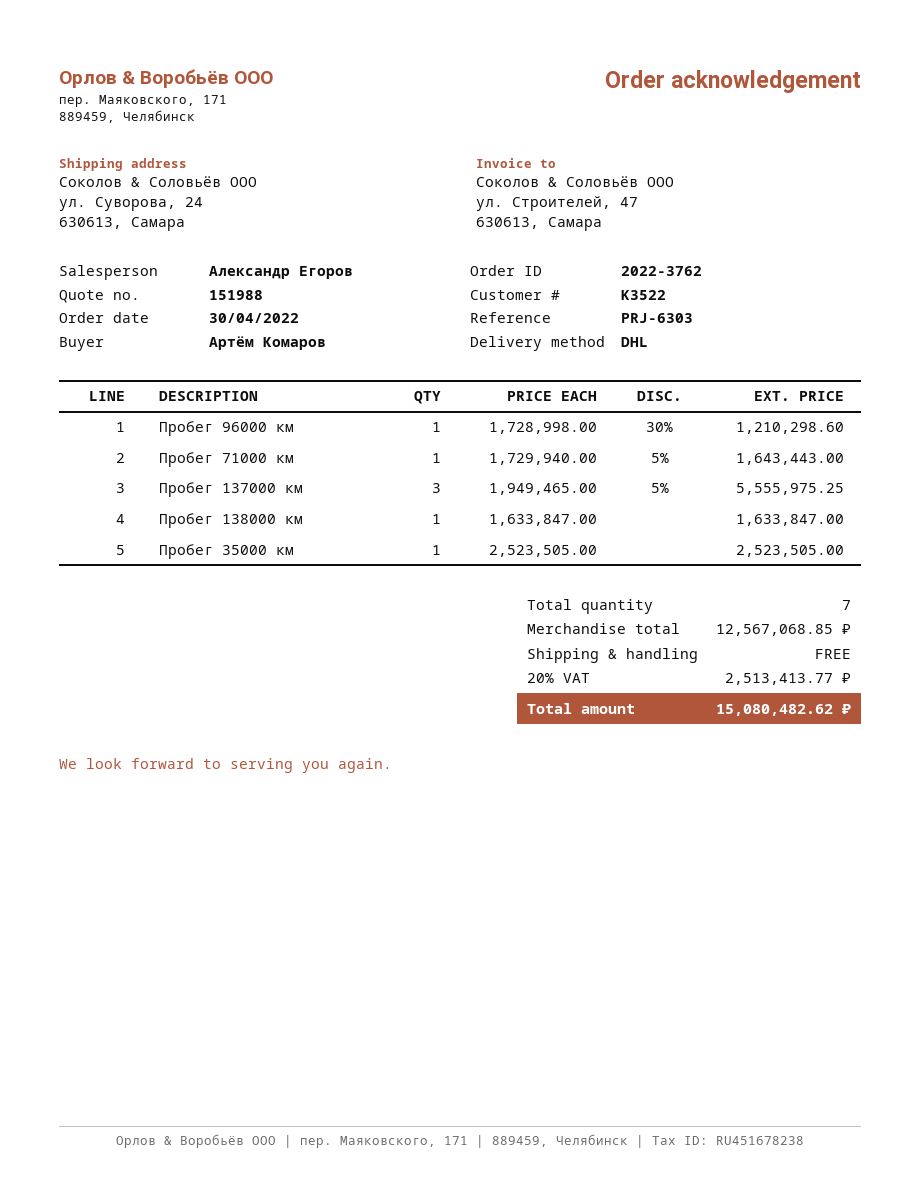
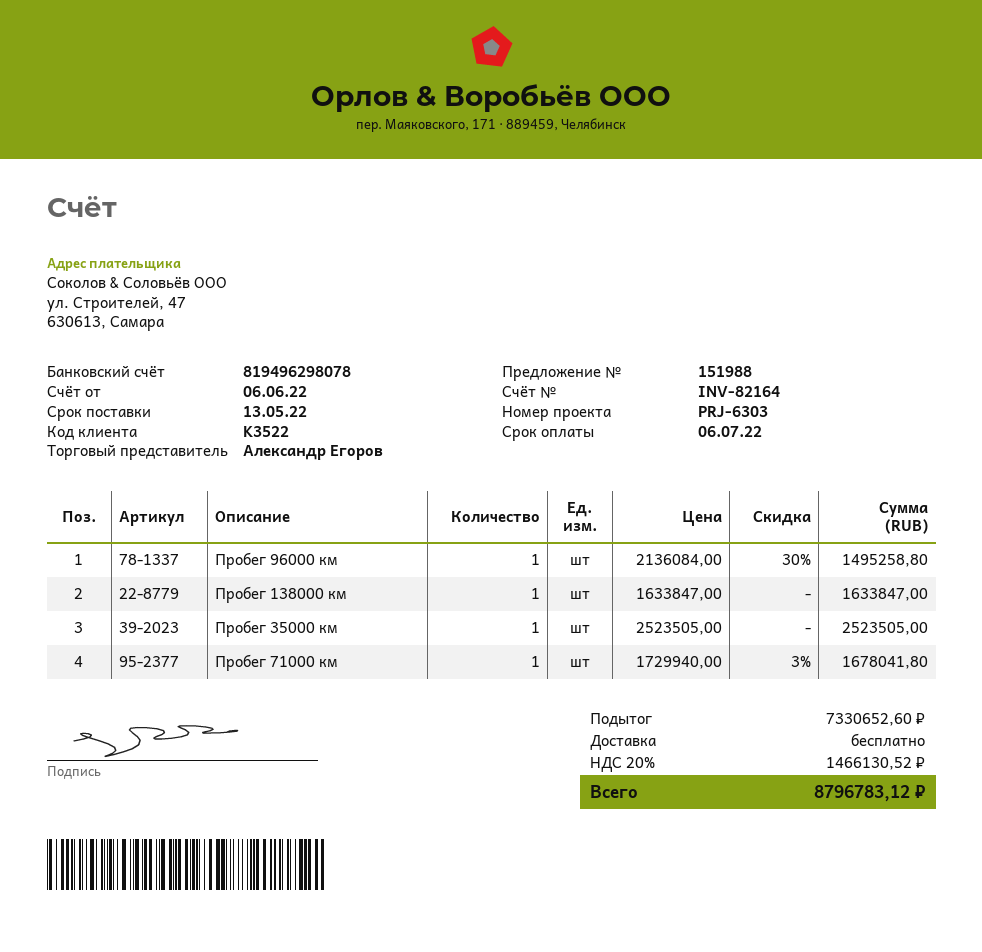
Пробег 96000 км: 1 x 1728998.00 - 30% = 1210298.60 -> 1 x 2136084.00 - 30% = 1495258.80
Пробег 71000 км: 1 x 1729940.00 - 5% = 1643443.00 -> 1 x 1729940.00 - 3% = 1678041.80
Пробег 137000 км: 3 x 1949465.00 - 5% = 5555975.25 -> none
subtotal: 12567068.85 -> 7330652.60
tax: 20% = 2513413.77 -> 20% = 1466130.52
total: 15080482.62 -> 8796783.12

